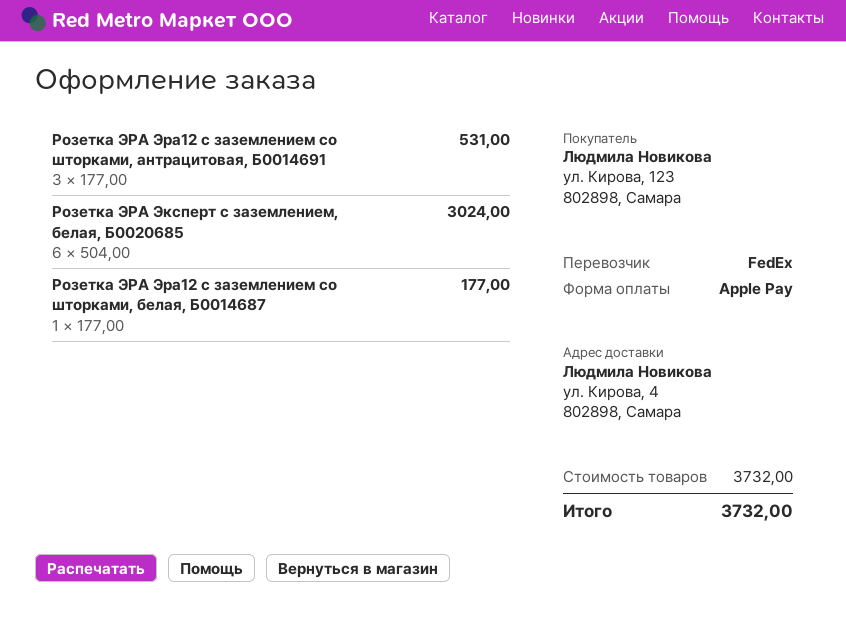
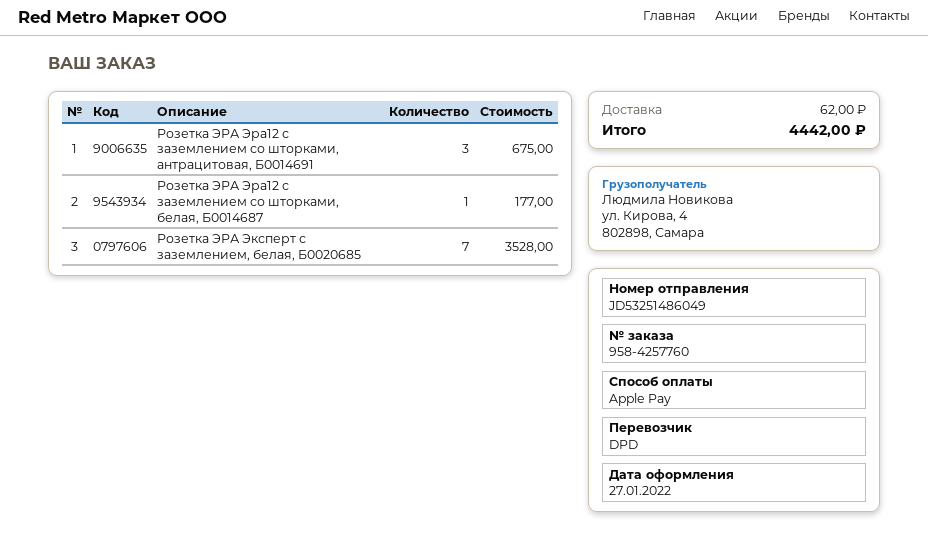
shipping method: FedEx -> DPD
Розетка ЭРА Эра12 с заземлением со шторками, антрацитовая, Б0014691: 3 for 531.00 -> 3 for 675.00
Розетка ЭРА Эксперт с заземлением, белая, Б0020685: 6 for 3024.00 -> 7 for 3528.00
shipping: none -> 62.00
total: 3732.00 -> 4442.00

